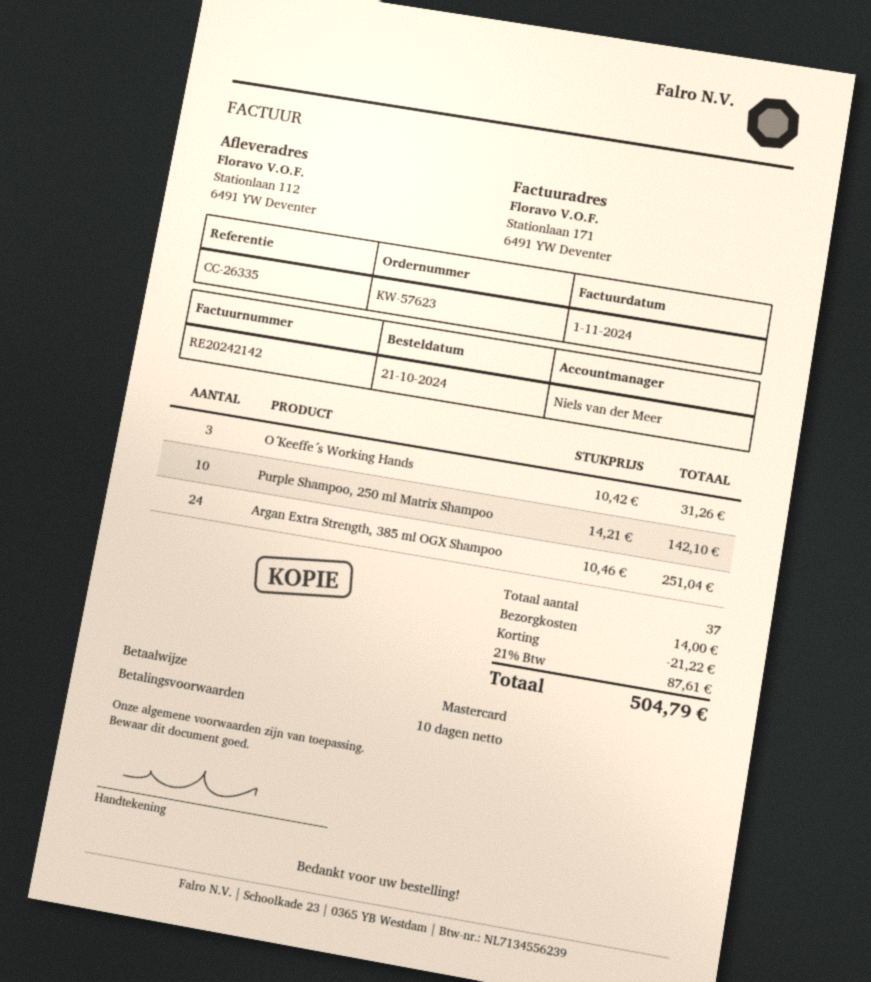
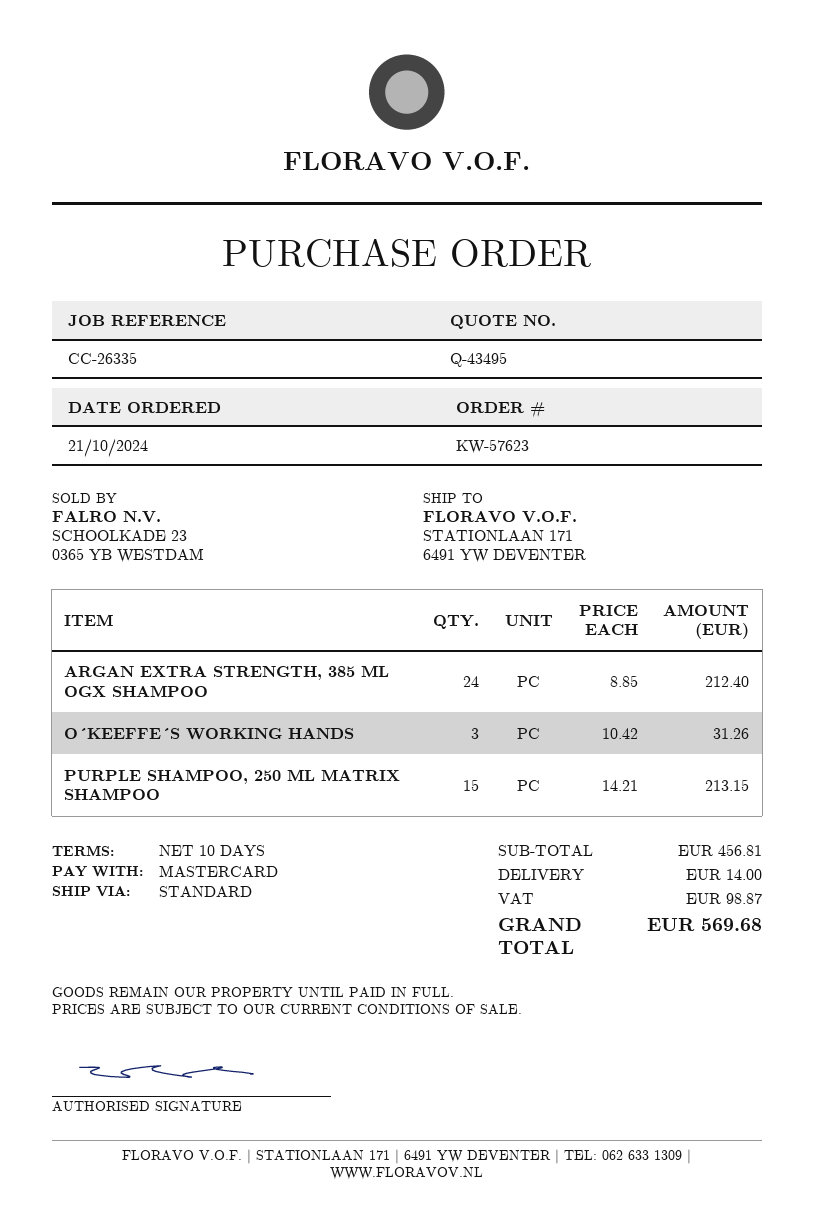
ship to: Stationlaan 112, 6491 YW Deventer -> STATIONLAAN 171, 6491 YW DEVENTER
Purple Shampoo, 250 ml Matrix Shampoo: 10 x 14.21 = 142.10 -> 15 x 14.21 = 213.15
Argan Extra Strength, 385 ml OGX Shampoo: 24 x 10.46 = 251.04 -> 24 x 8.85 = 212.40
discount: 21.22 -> none
tax: 87.61 -> 98.87
total: 504.79 -> 569.68

